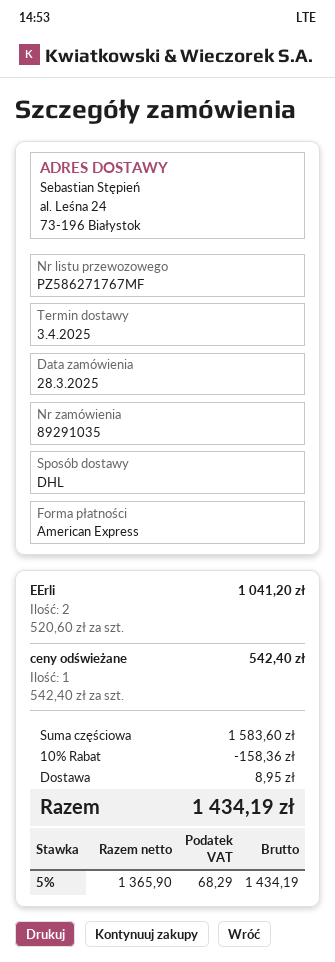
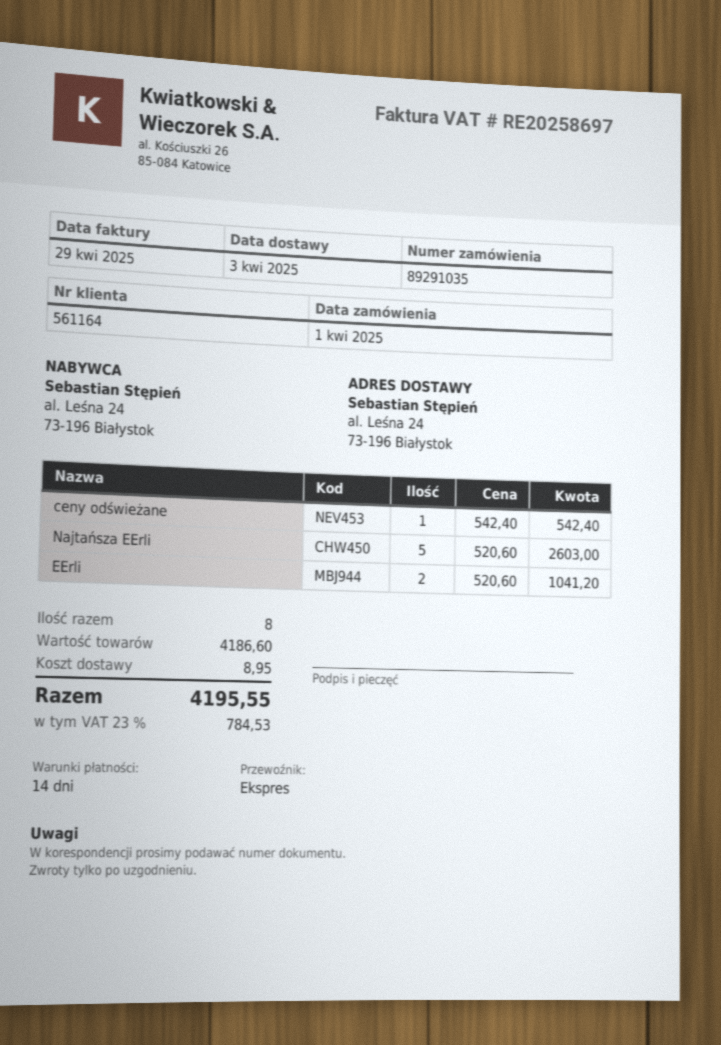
order date: 2025-03-28 -> 2025-04-01
shipping method: DHL -> express
Najtańsza EErli: none -> 5 x 520.60 = 2603.00
subtotal: 1583.60 -> 4186.60
discount: 10% = 158.36 -> none
tax: 5% = 68.29 -> 23% = 784.53
total: 1434.19 -> 4195.55

